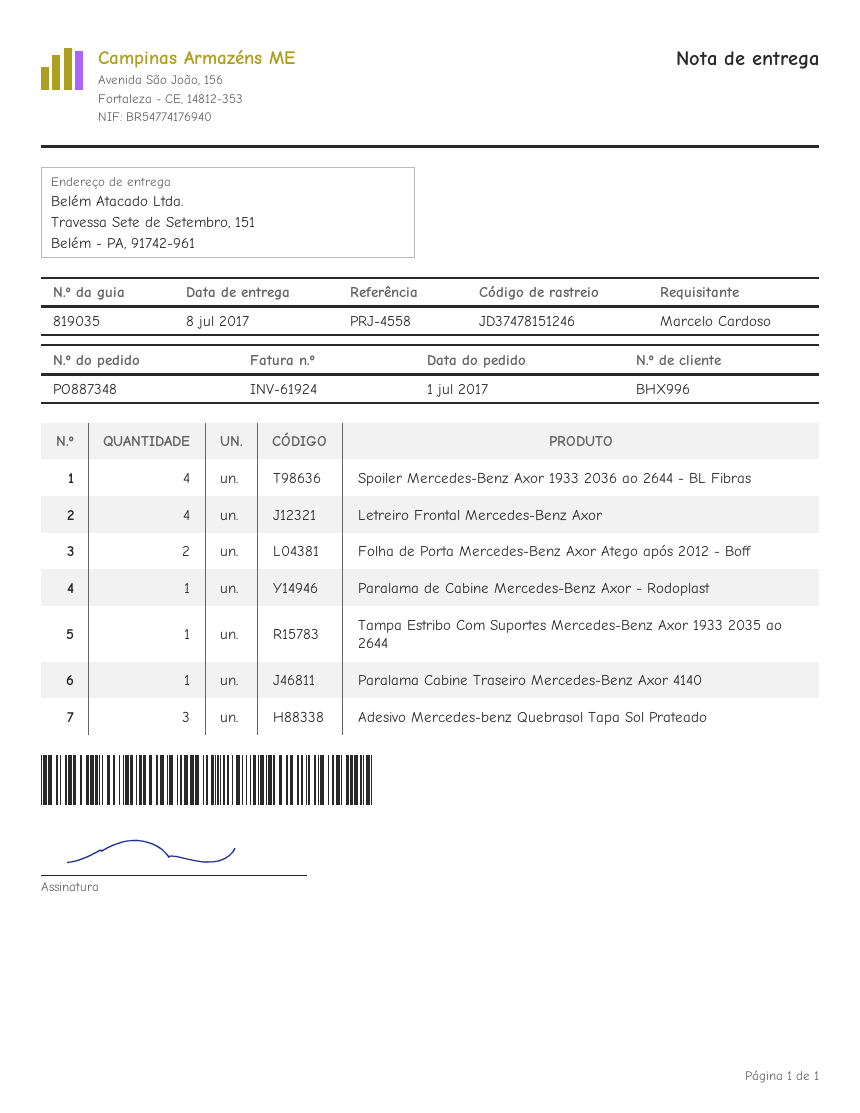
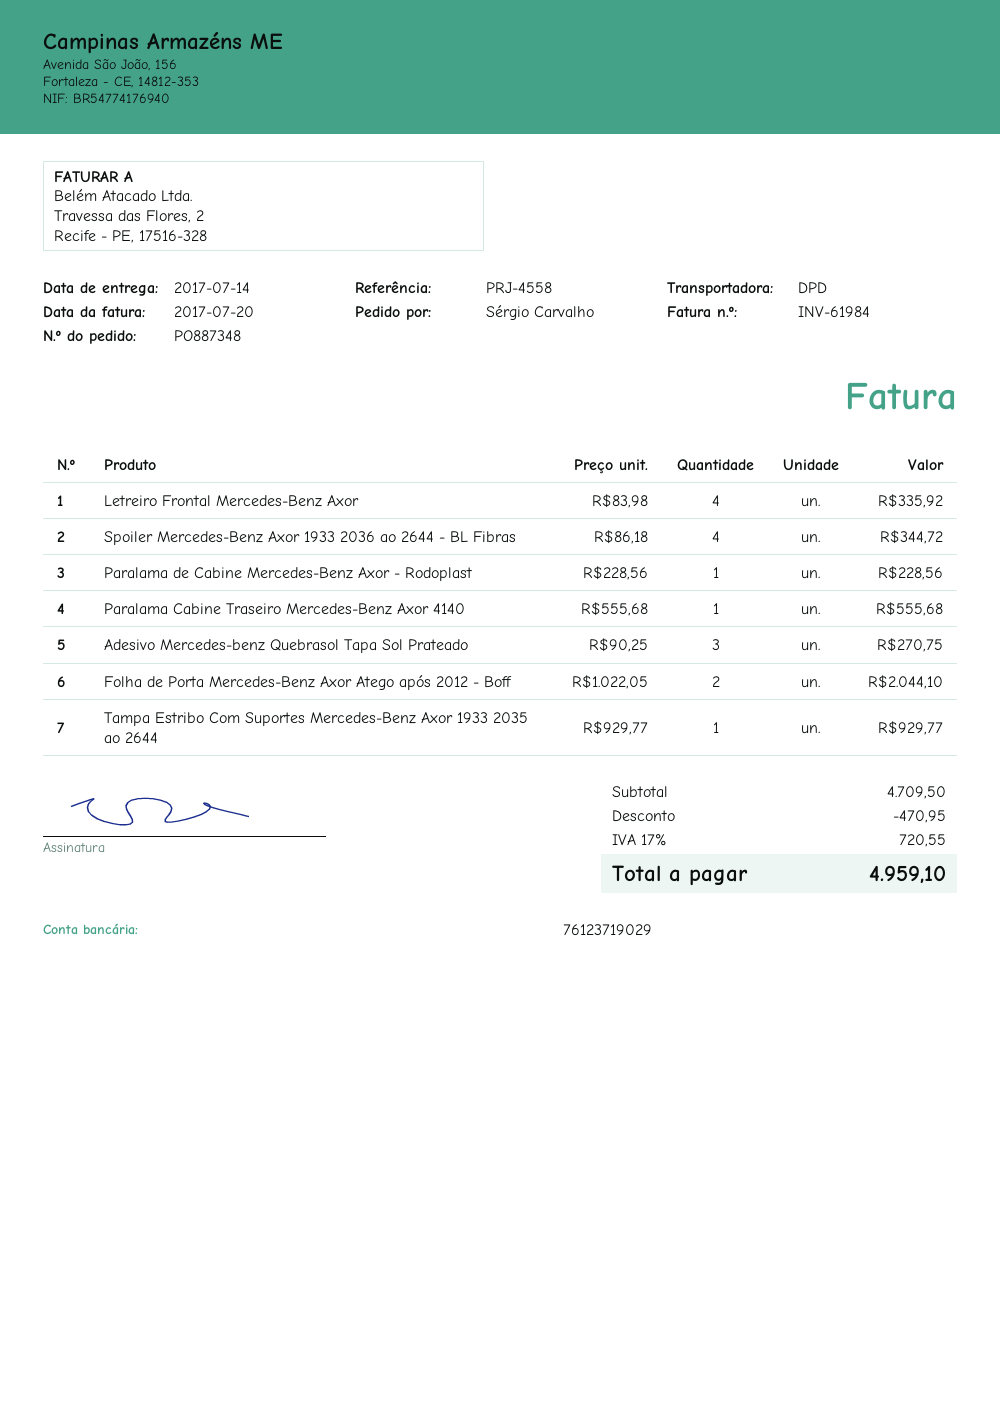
delivery date: 2017-07-08 -> 2017-07-14
invoice number: INV-61924 -> INV-61984
ordered by: Marcelo Cardoso -> Sérgio Carvalho

